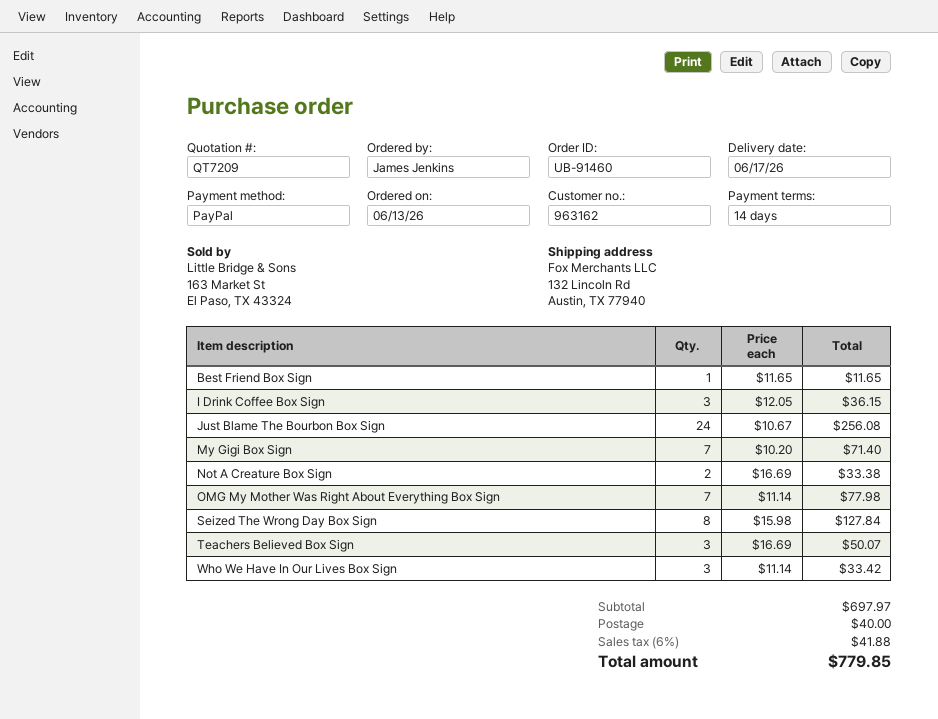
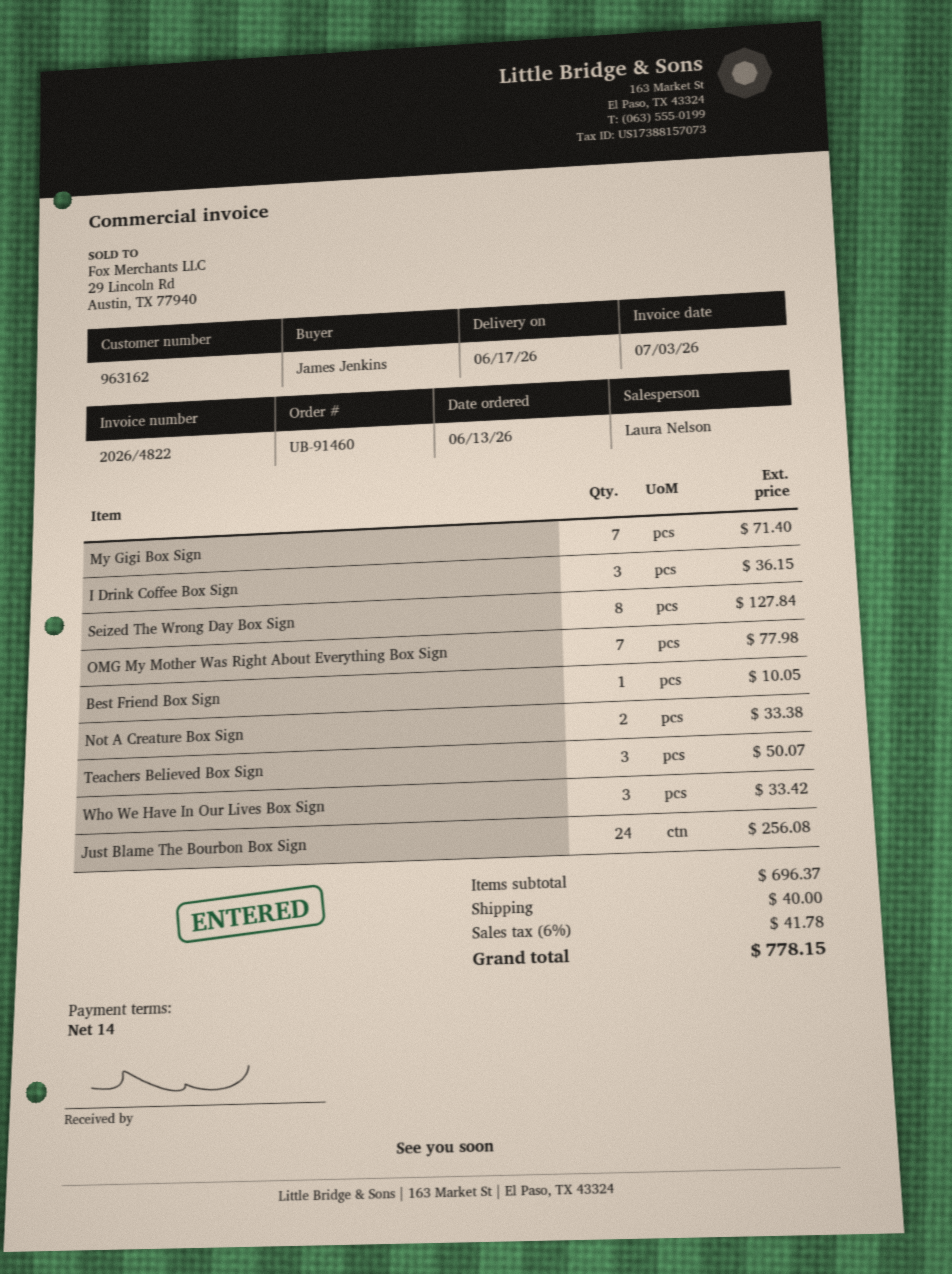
Best Friend Box Sign: 1 for 11.65 -> 1 for 10.05
subtotal: 697.97 -> 696.37
tax: 6% = 41.88 -> 6% = 41.78
total: 779.85 -> 778.15

